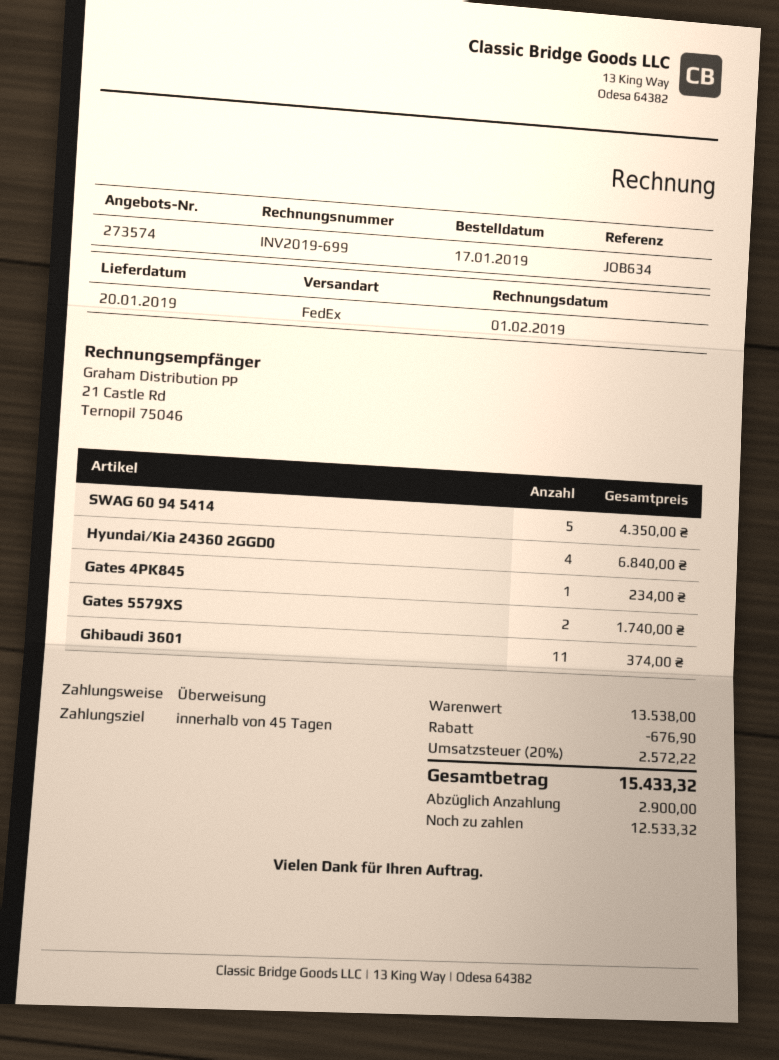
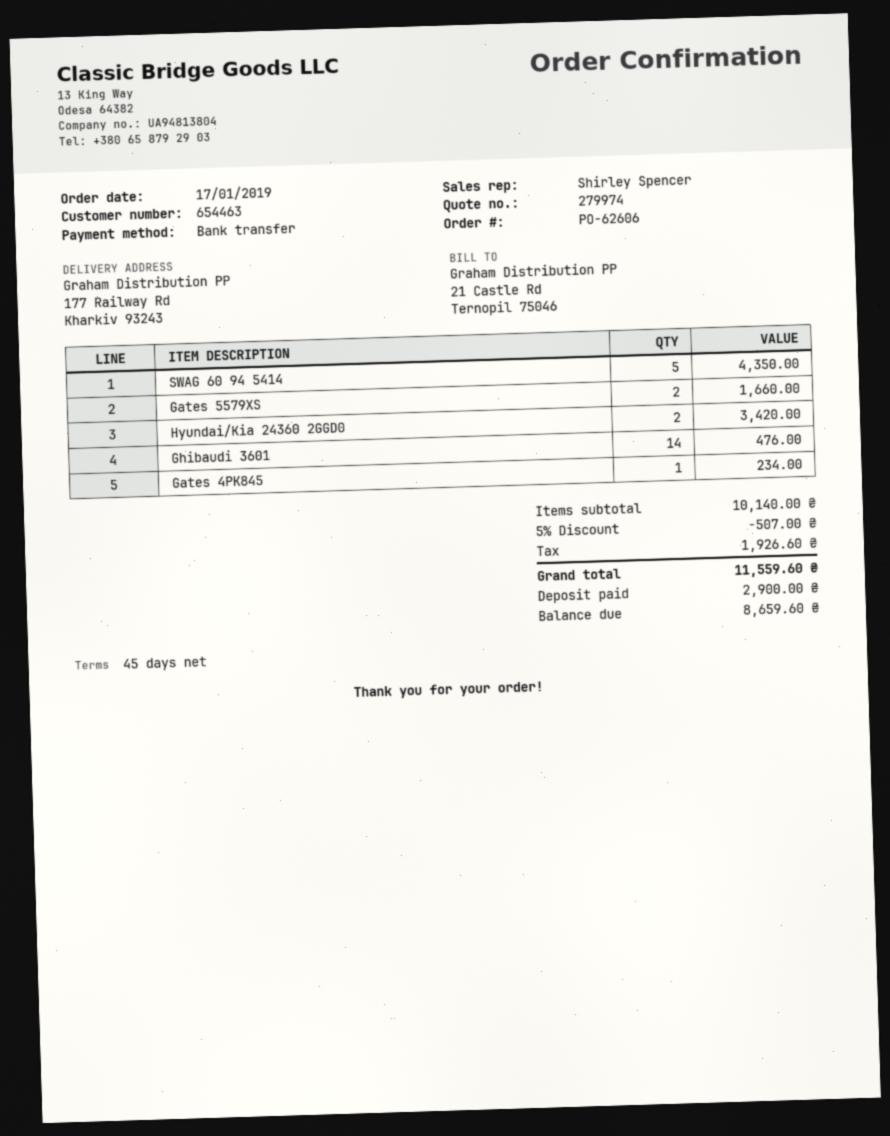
quote number: 273574 -> 279974
Hyundai/Kia 24360 2GGD0: 4 for 6840.00 -> 2 for 3420.00
Gates 5579XS: 2 for 1740.00 -> 2 for 1660.00
Ghibaudi 3601: 11 for 374.00 -> 14 for 476.00
subtotal: 13538.00 -> 10140.00
discount: 676.90 -> 507.00
tax: 2572.22 -> 1926.60
total: 15433.32 -> 11559.60
balance: 12533.32 -> 8659.60

